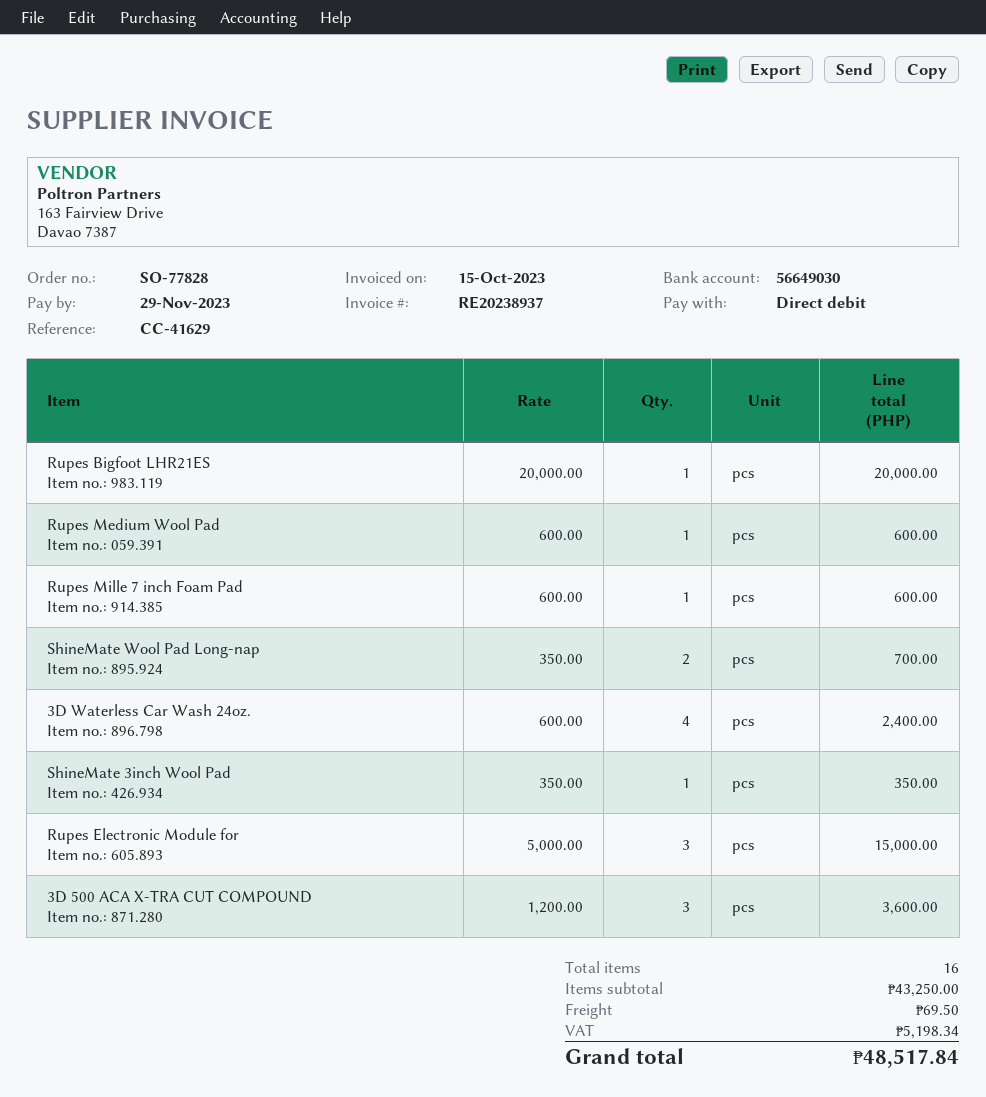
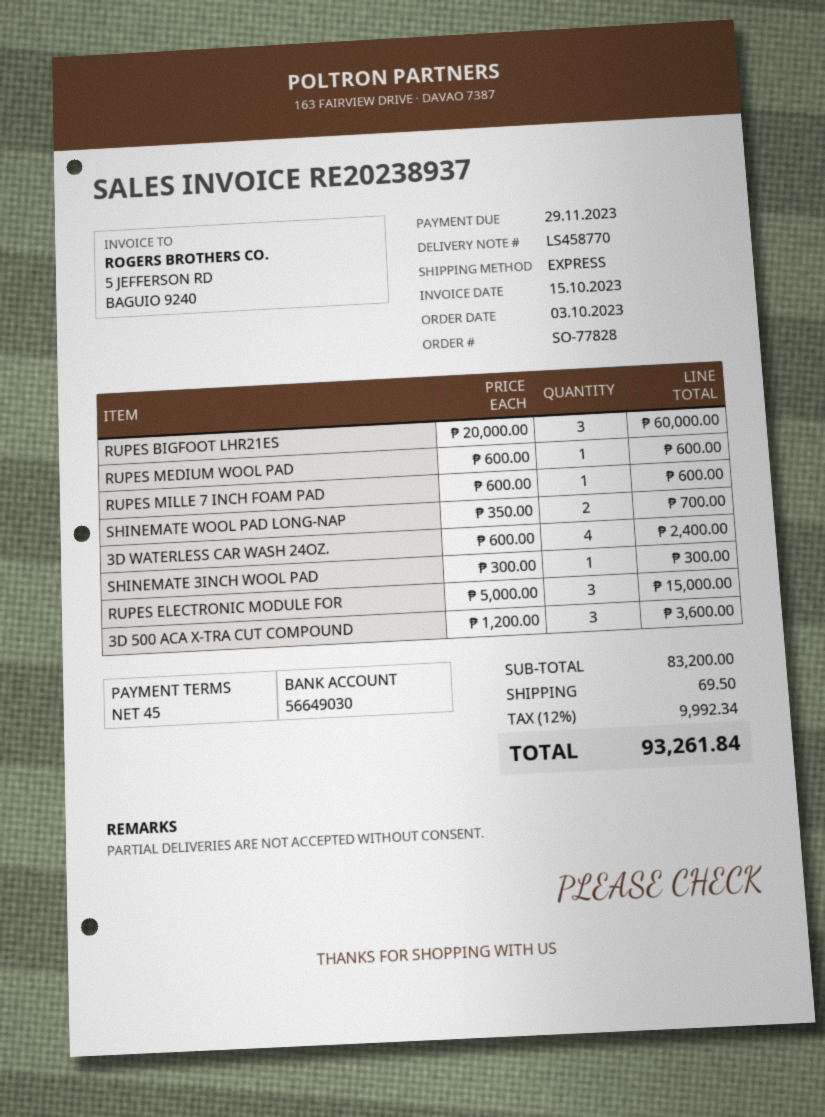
Rupes Bigfoot LHR21ES: 1 x 20000.00 = 20000.00 -> 3 x 20000.00 = 60000.00
ShineMate 3inch Wool Pad: 1 x 350.00 = 350.00 -> 1 x 300.00 = 300.00
subtotal: 43250.00 -> 83200.00
tax: 5198.34 -> 9992.34
total: 48517.84 -> 93261.84

